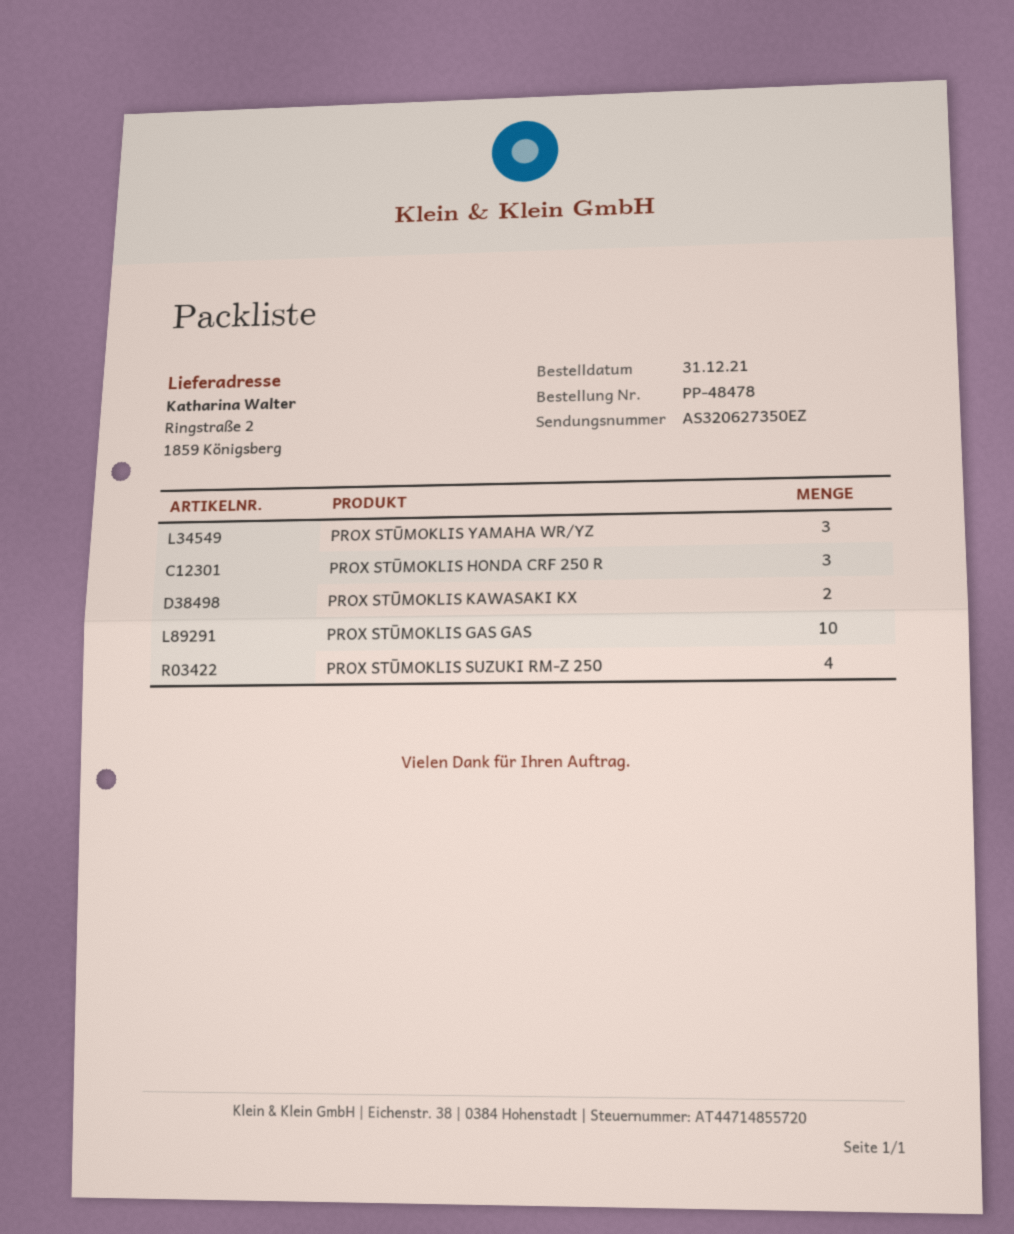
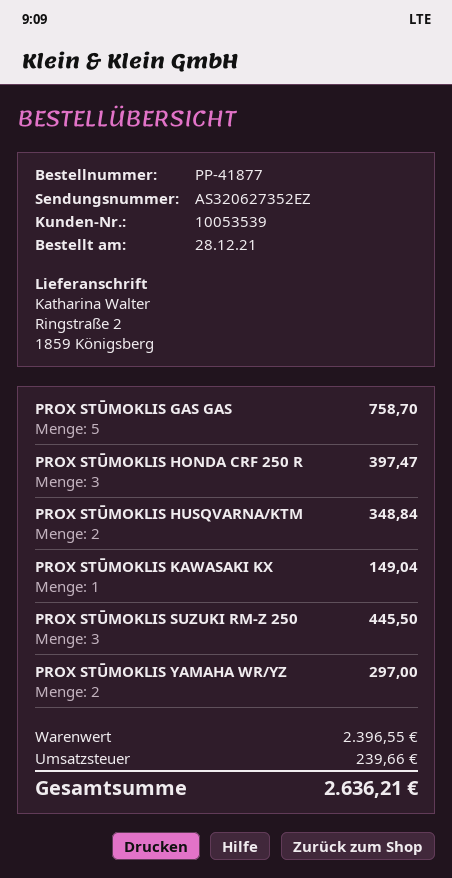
order number: PP-48478 -> PP-41877
order date: 2021-12-31 -> 2021-12-28
tracking number: AS320627350EZ -> AS320627352EZ
PROX STŪMOKLIS YAMAHA WR/YZ: 3 -> 2
PROX STŪMOKLIS KAWASAKI KX: 2 -> 1
PROX STŪMOKLIS GAS GAS: 10 -> 5
PROX STŪMOKLIS SUZUKI RM-Z 250: 4 -> 3
PROX STŪMOKLIS HUSQVARNA/KTM: none -> 2

